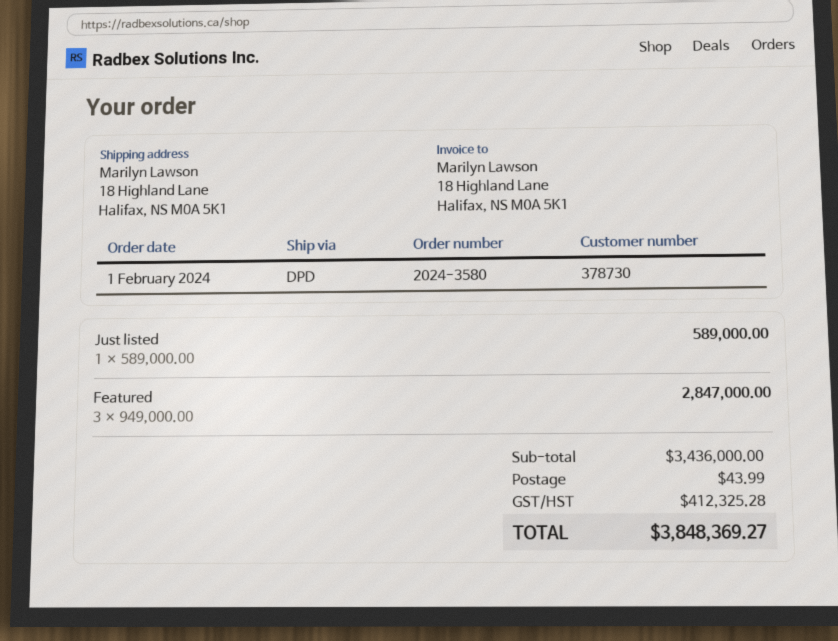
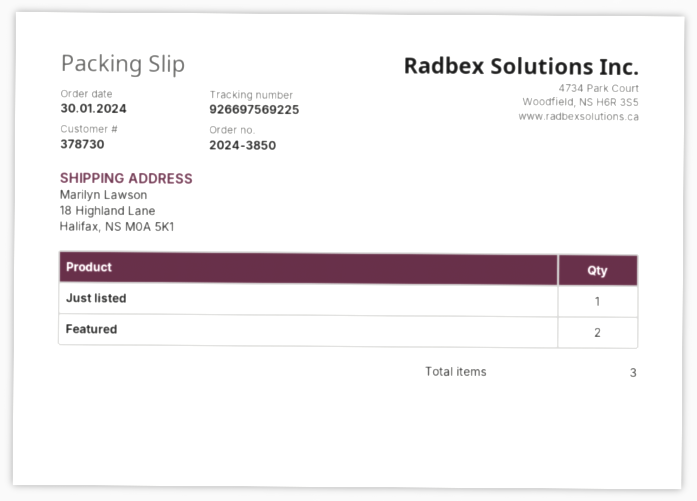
order number: 2024-3580 -> 2024-3850
order date: 2024-02-01 -> 2024-01-30
Featured: 3 -> 2

